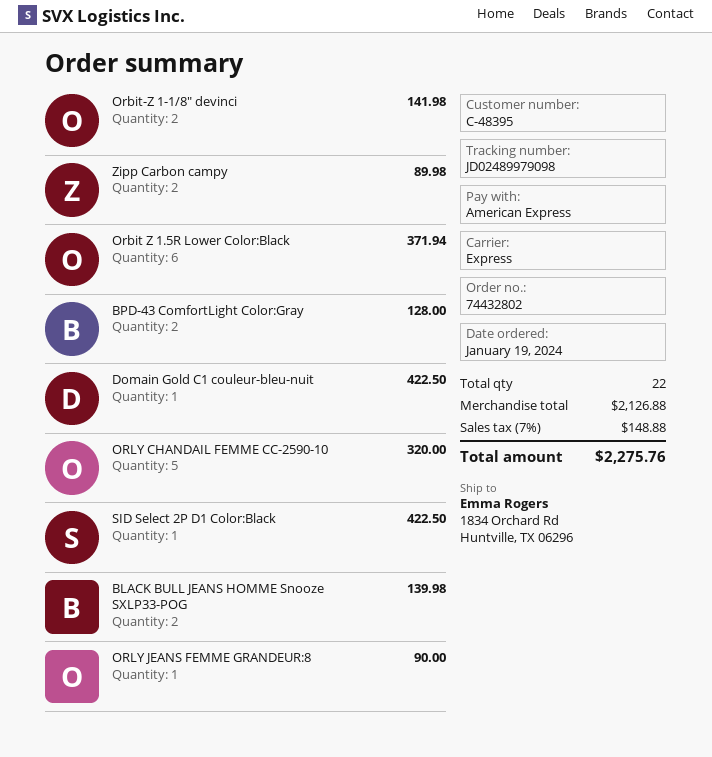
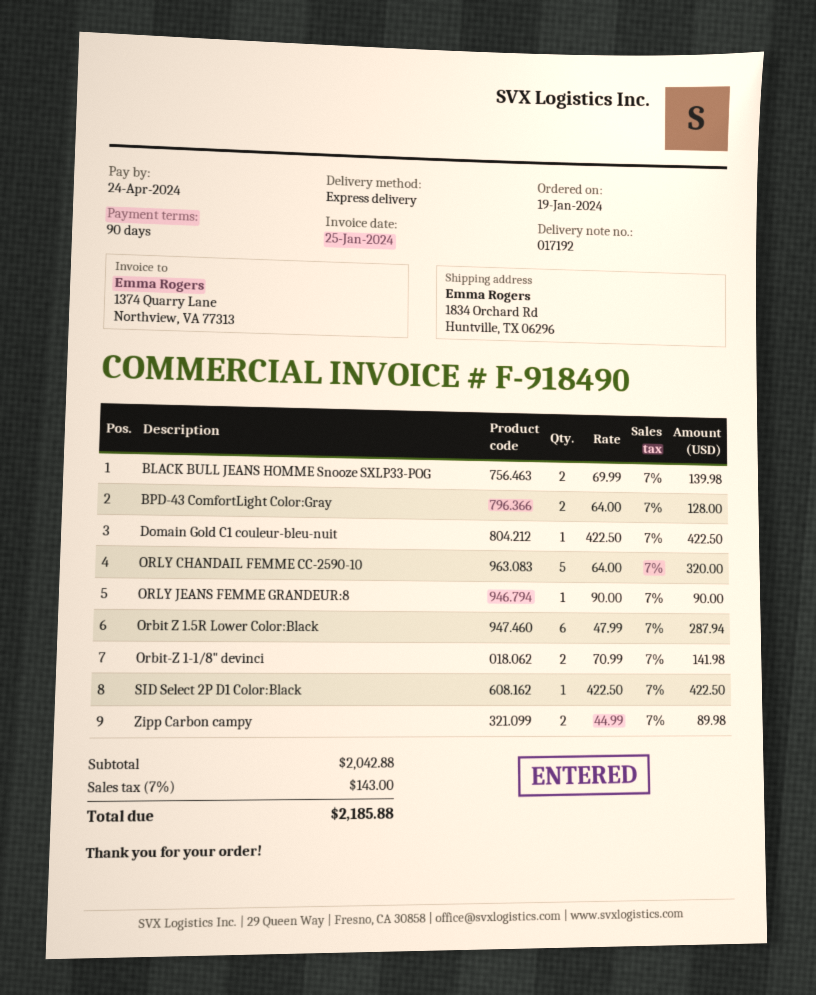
Orbit Z 1.5R Lower Color:Black: 6 for 371.94 -> 6 for 287.94
subtotal: 2126.88 -> 2042.88
tax: 7% = 148.88 -> 7% = 143.00
total: 2275.76 -> 2185.88

